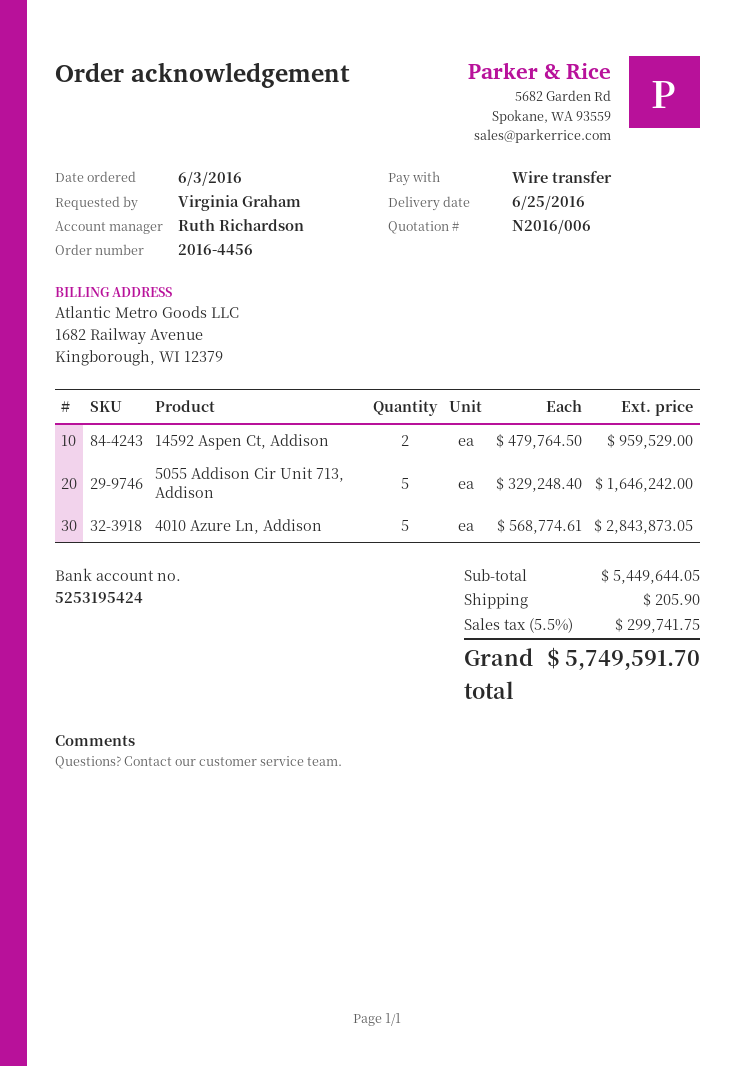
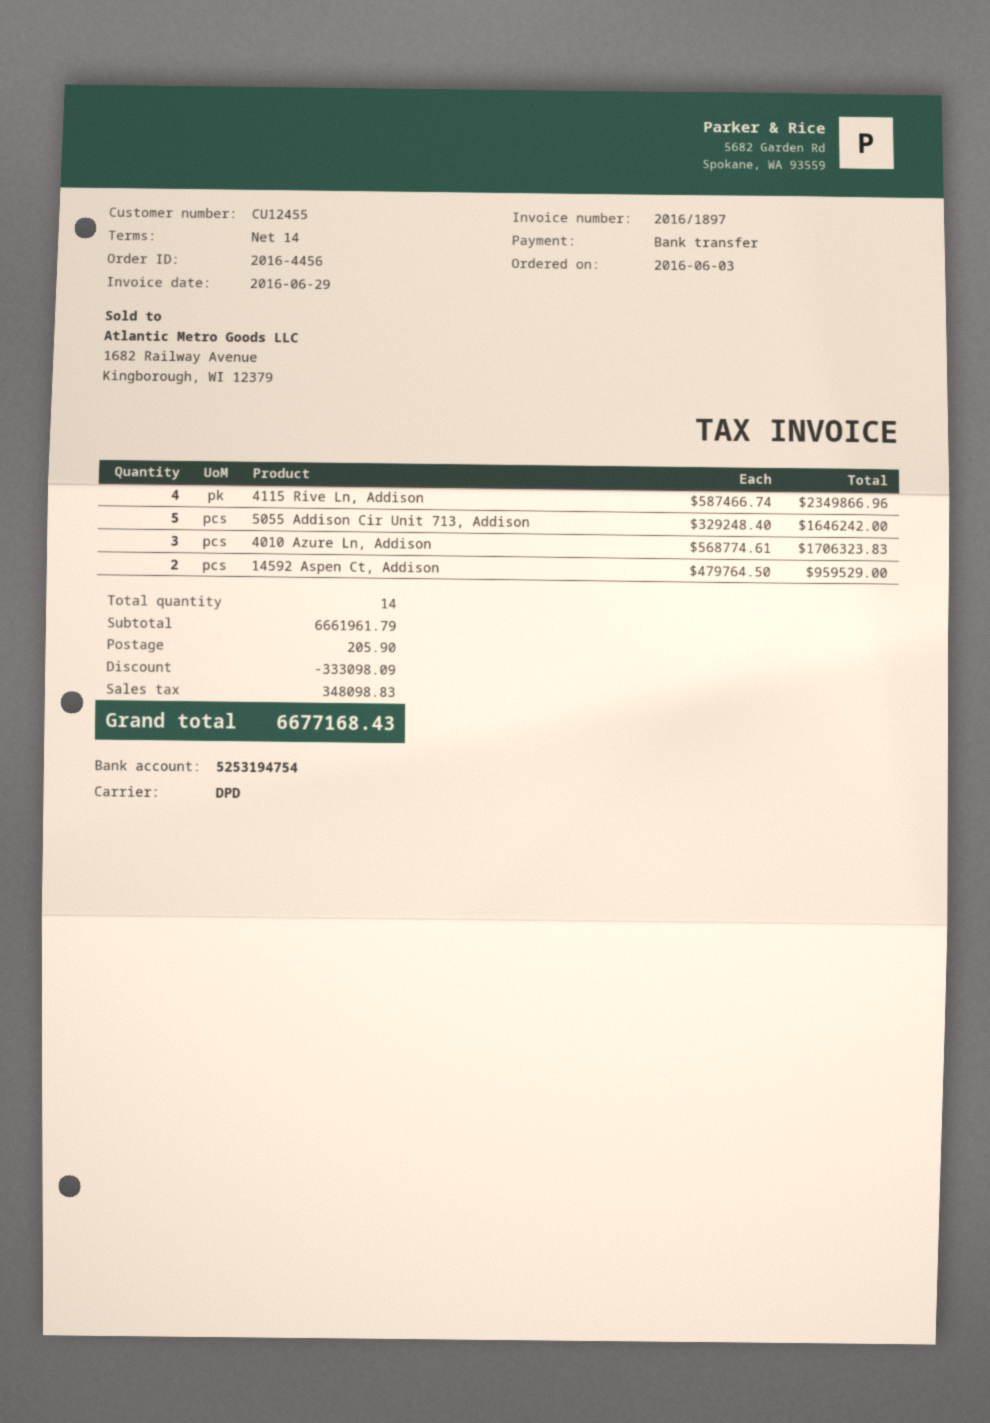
bank account: 5253195424 -> 5253194754
4010 Azure Ln, Addison: 5 x 568774.61 = 2843873.05 -> 3 x 568774.61 = 1706323.83
4115 Rive Ln, Addison: none -> 4 x 587466.74 = 2349866.96
subtotal: 5449644.05 -> 6661961.79
discount: none -> 333098.09
tax: 299741.75 -> 348098.83
total: 5749591.70 -> 6677168.43

